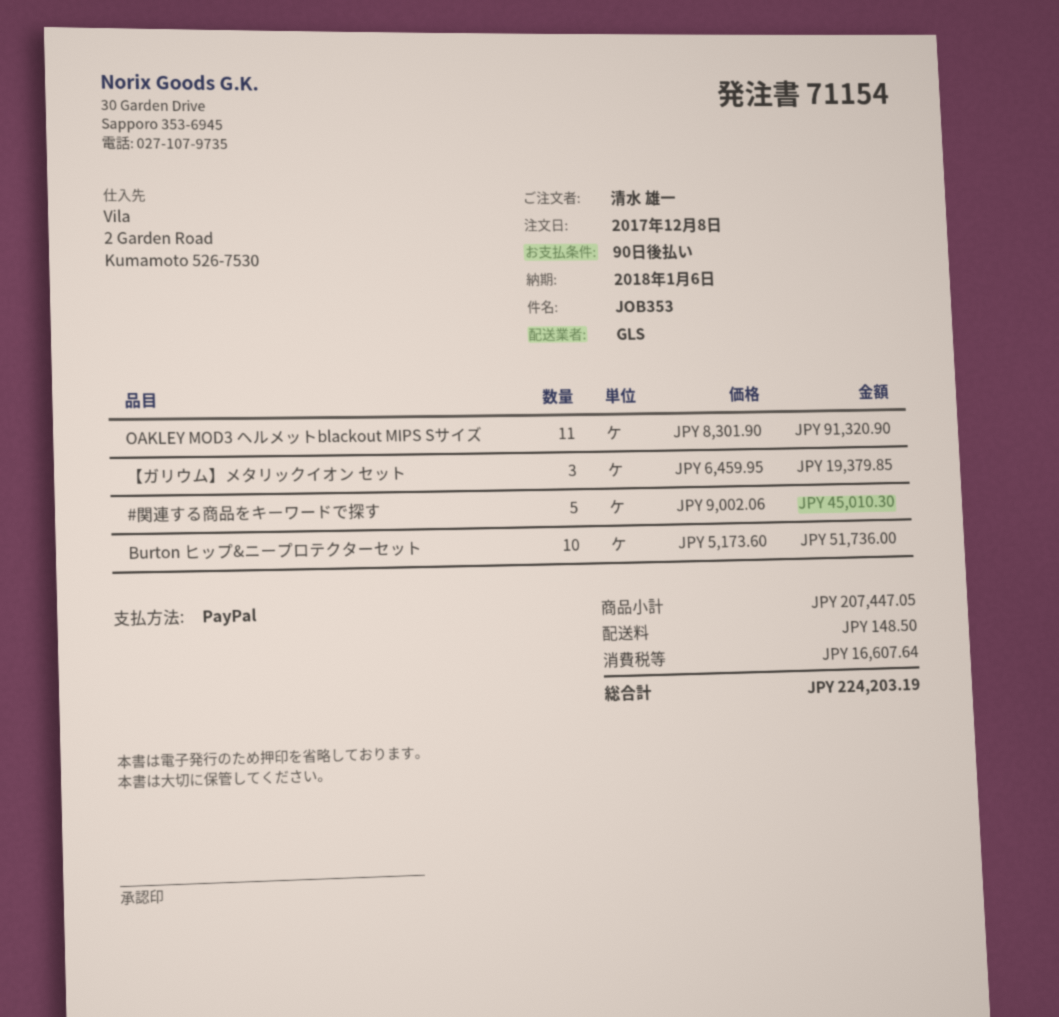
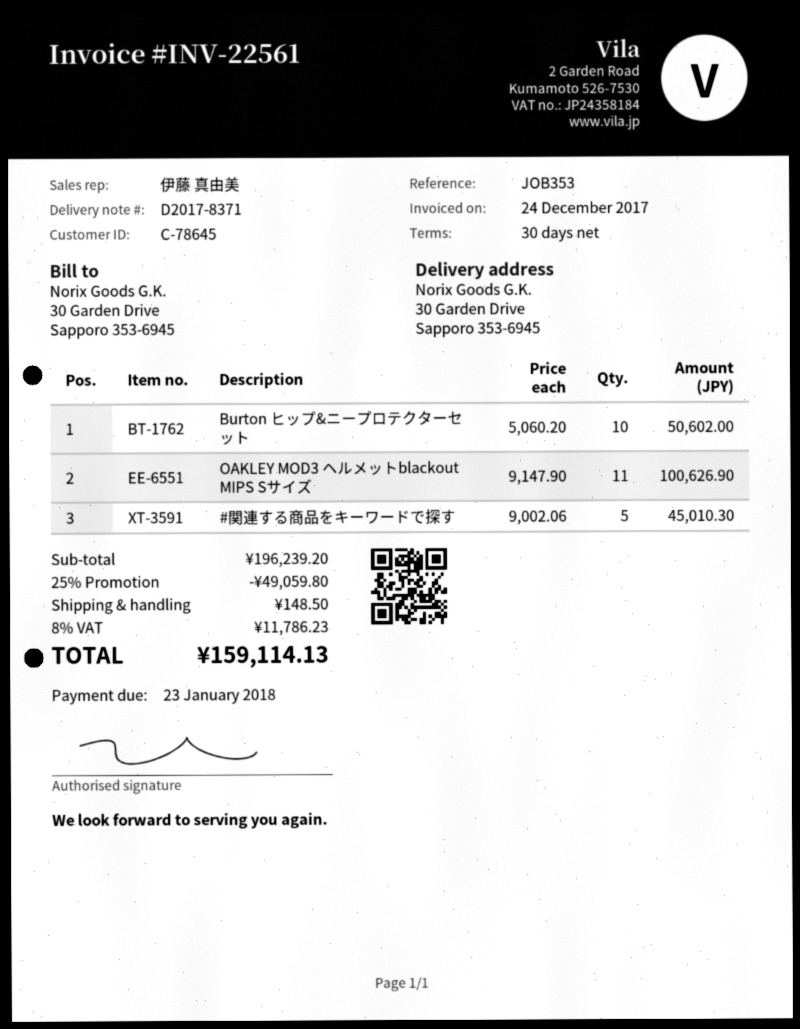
payment terms: 90 days -> 30 days
OAKLEY MOD3 ヘルメットblackout MIPS Sサイズ: 11 x 8301.90 = 91320.90 -> 11 x 9147.90 = 100626.90
【ガリウム】メタリックイオン セット: 3 x 6459.95 = 19379.85 -> none
Burton ヒップ&ニープロテクターセット: 10 x 5173.60 = 51736.00 -> 10 x 5060.20 = 50602.00
subtotal: 207447.05 -> 196239.20
discount: none -> 25% = 49059.80
tax: 16607.64 -> 11786.23
total: 224203.19 -> 159114.13

